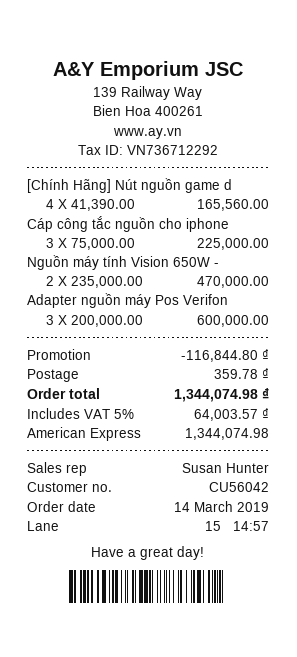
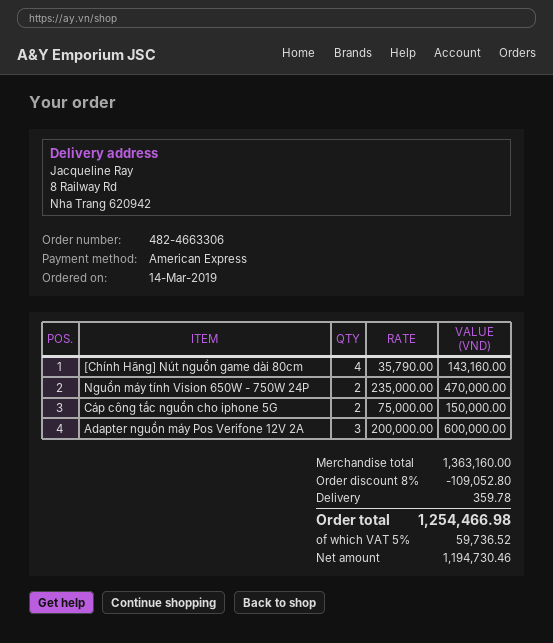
[Chính Hãng] Nút nguồn game d: 4 x 41390.00 = 165560.00 -> 4 x 35790.00 = 143160.00
Cáp công tắc nguồn cho iphone: 3 x 75000.00 = 225000.00 -> 2 x 75000.00 = 150000.00
discount: 116844.80 -> 109052.80
tax: 5% = 64003.57 -> 5% = 59736.52
total: 1344074.98 -> 1254466.98

